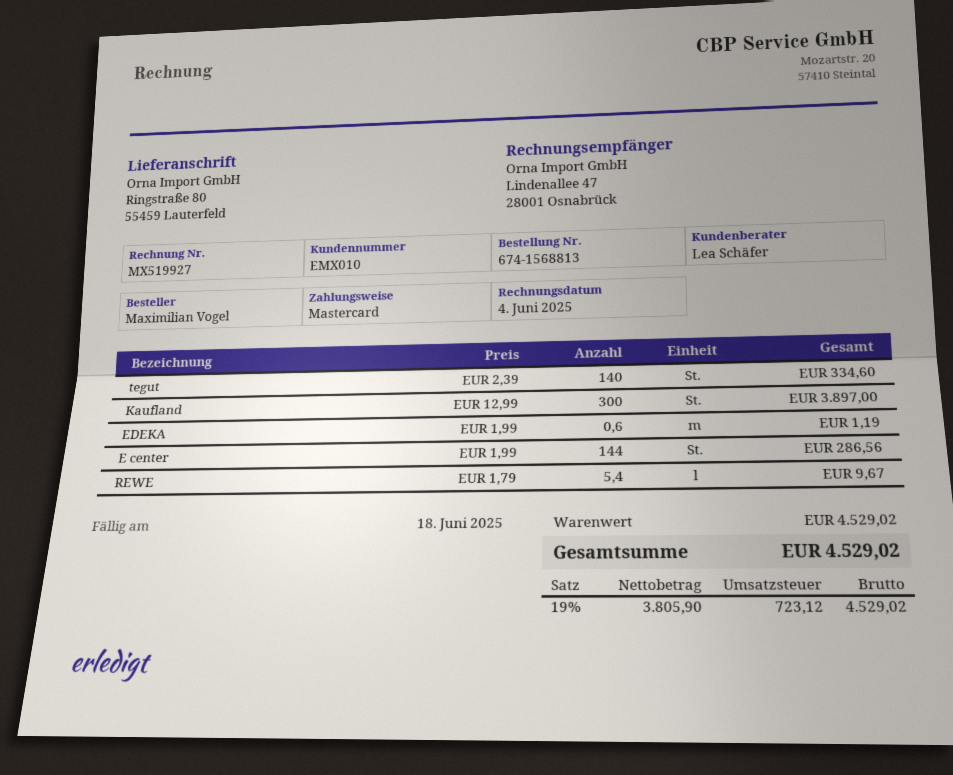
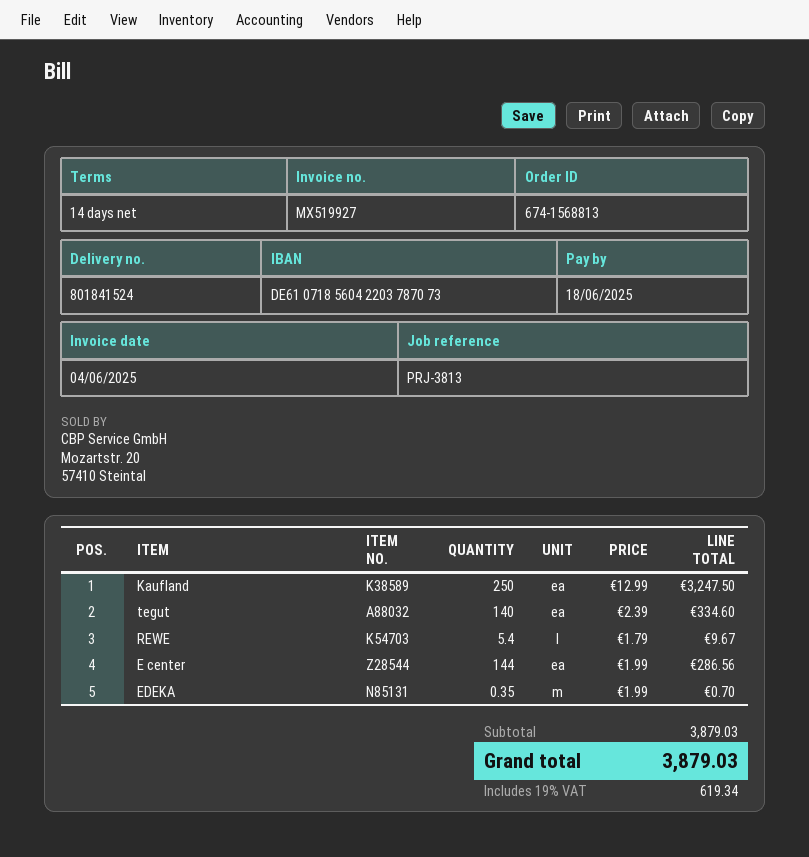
Kaufland: 300 x 12.99 = 3897.00 -> 250 x 12.99 = 3247.50
EDEKA: 0.6 x 1.99 = 1.19 -> 0.35 x 1.99 = 0.70
subtotal: 4529.02 -> 3879.03
tax: 19% = 723.12 -> 19% = 619.34
total: 4529.02 -> 3879.03

